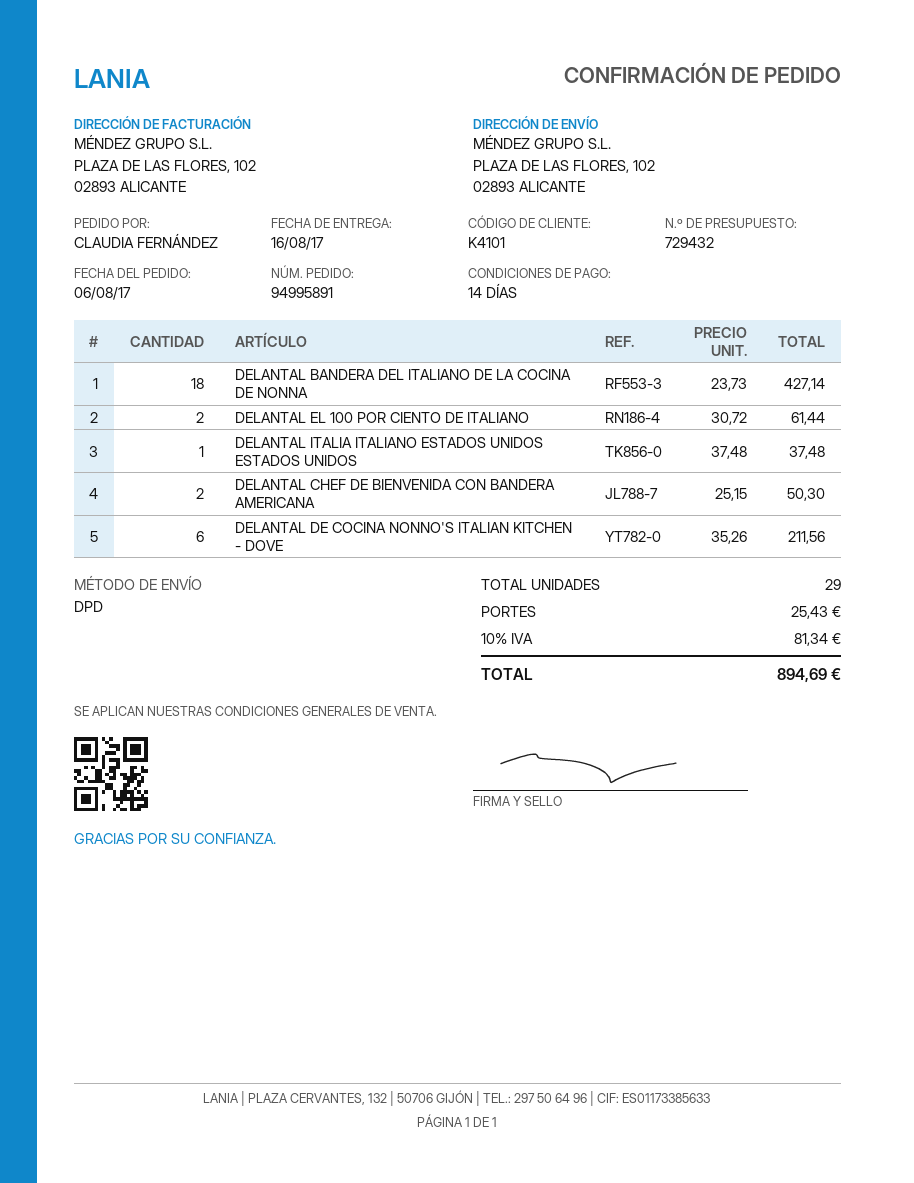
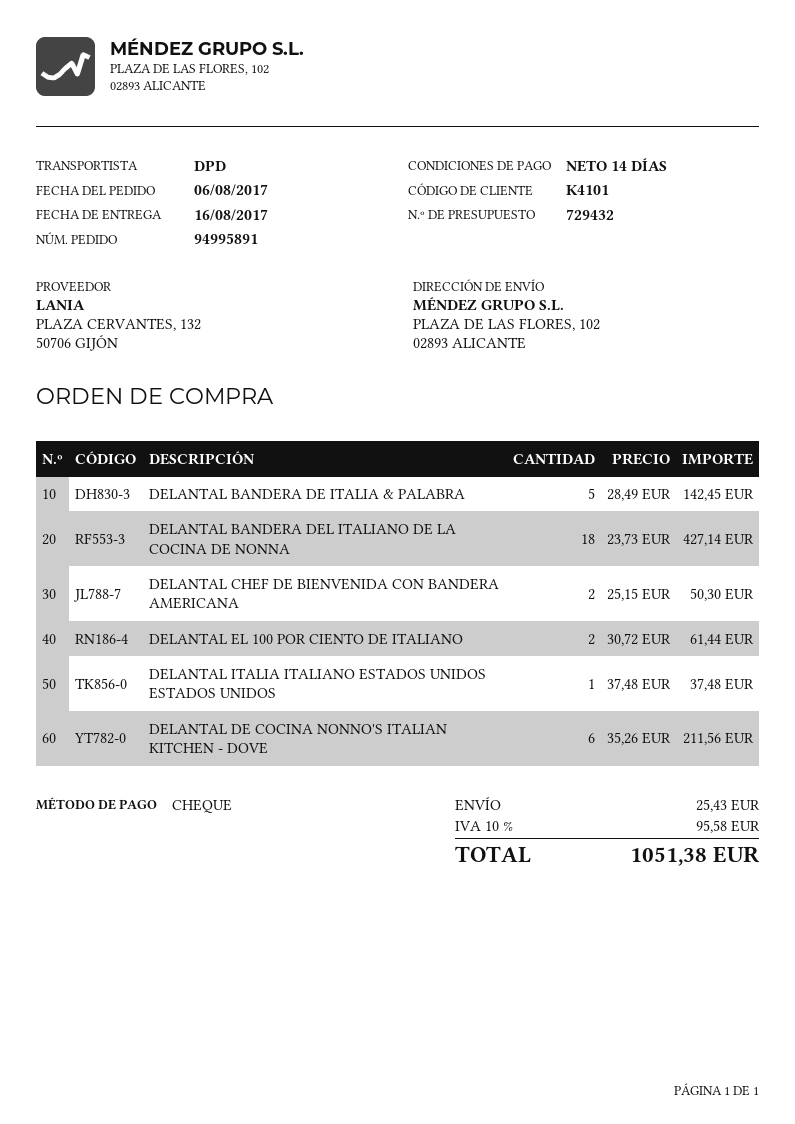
DELANTAL BANDERA DE ITALIA & PALABRA: none -> 5 x 28.49 = 142.45
tax: 10% = 81.34 -> 10% = 95.58
total: 894.69 -> 1051.38

